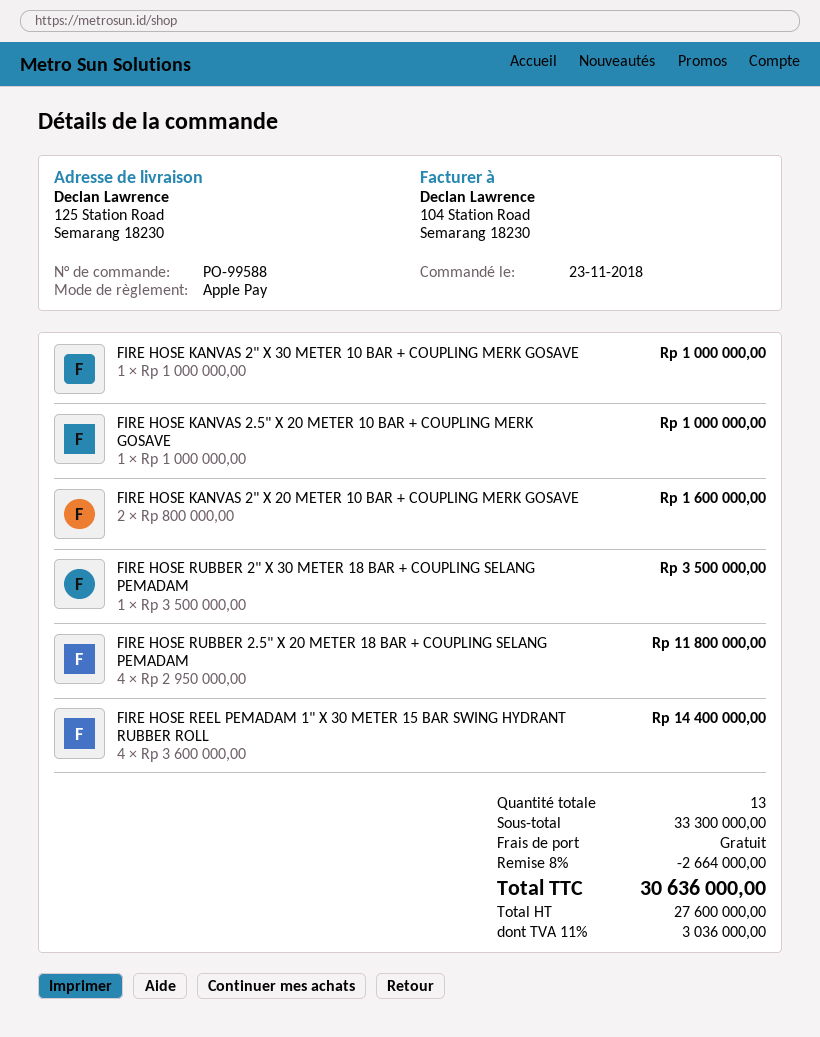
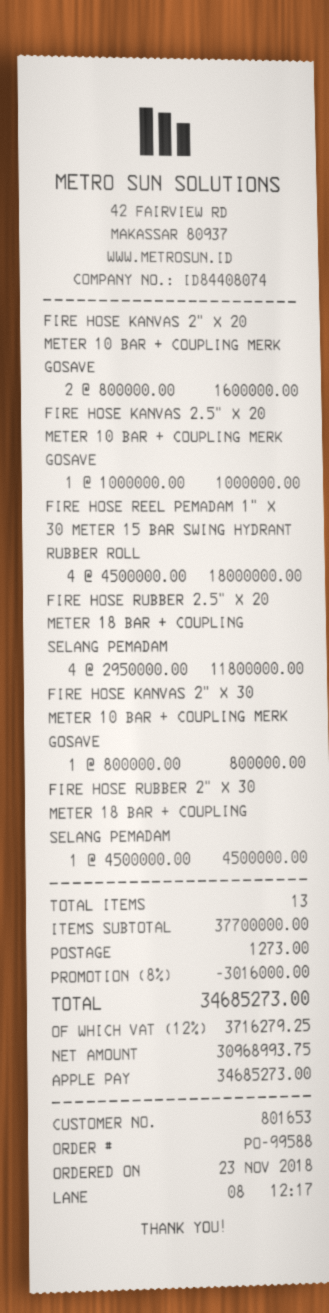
FIRE HOSE KANVAS 2" X 30 METER 10 BAR + COUPLING MERK GOSAVE: 1 x 1000000.00 = 1000000.00 -> 1 x 800000.00 = 800000.00
FIRE HOSE RUBBER 2" X 30 METER 18 BAR + COUPLING SELANG PEMADAM: 1 x 3500000.00 = 3500000.00 -> 1 x 4500000.00 = 4500000.00
FIRE HOSE REEL PEMADAM 1" X 30 METER 15 BAR SWING HYDRANT RUBBER ROLL: 4 x 3600000.00 = 14400000.00 -> 4 x 4500000.00 = 18000000.00
subtotal: 33300000.00 -> 37700000.00
discount: 8% = 2664000.00 -> 8% = 3016000.00
shipping: 0.00 -> 1273.00
net: 27600000.00 -> 30968993.75
tax: 11% = 3036000.00 -> 12% = 3716279.25
total: 30636000.00 -> 34685273.00

